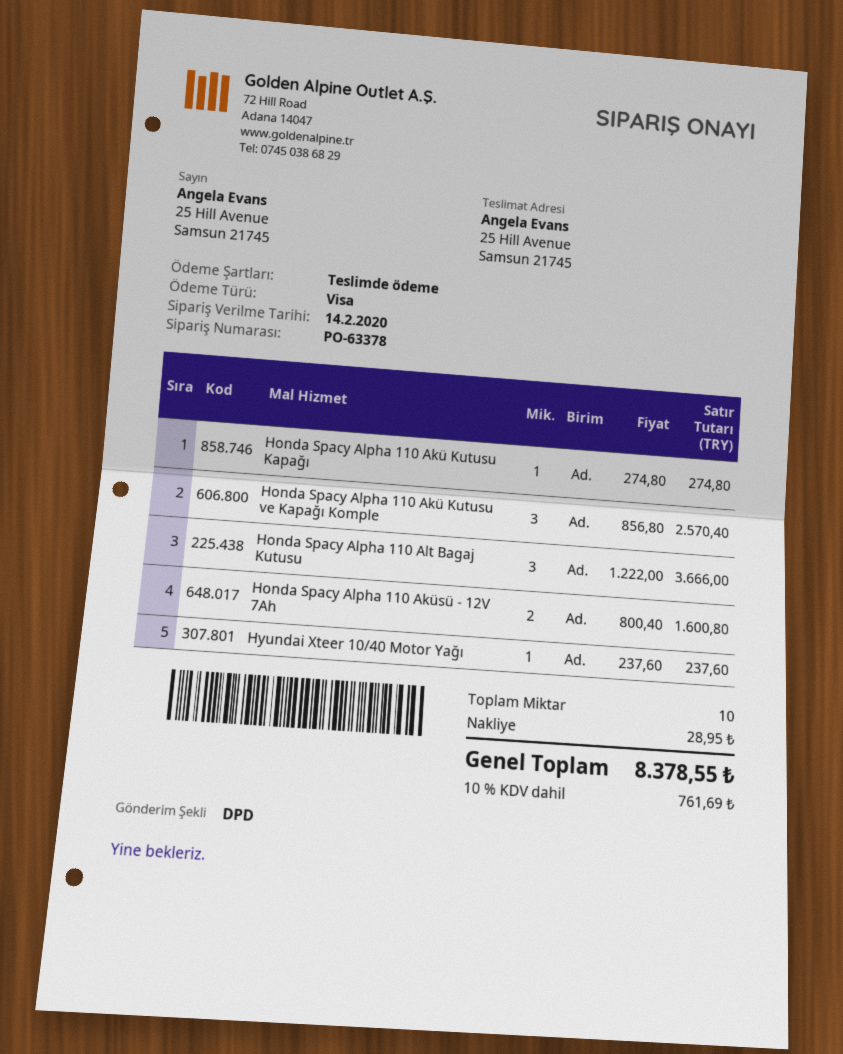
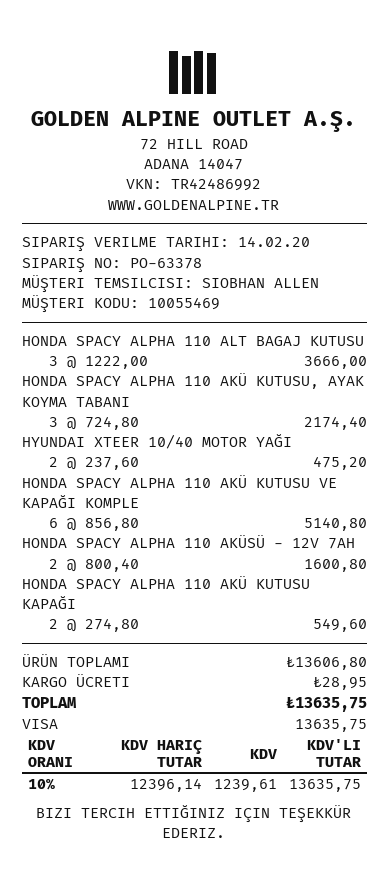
Honda Spacy Alpha 110 Akü Kutusu Kapağı: 1 x 274.80 = 274.80 -> 2 x 274.80 = 549.60
Honda Spacy Alpha 110 Akü Kutusu ve Kapağı Komple: 3 x 856.80 = 2570.40 -> 6 x 856.80 = 5140.80
Hyundai Xteer 10/40 Motor Yağı: 1 x 237.60 = 237.60 -> 2 x 237.60 = 475.20
HONDA SPACY ALPHA 110 AKÜ KUTUSU, AYAK KOYMA TABANI: none -> 3 x 724.80 = 2174.40
tax: 10% = 761.69 -> 10% = 1239.61
total: 8378.55 -> 13635.75

